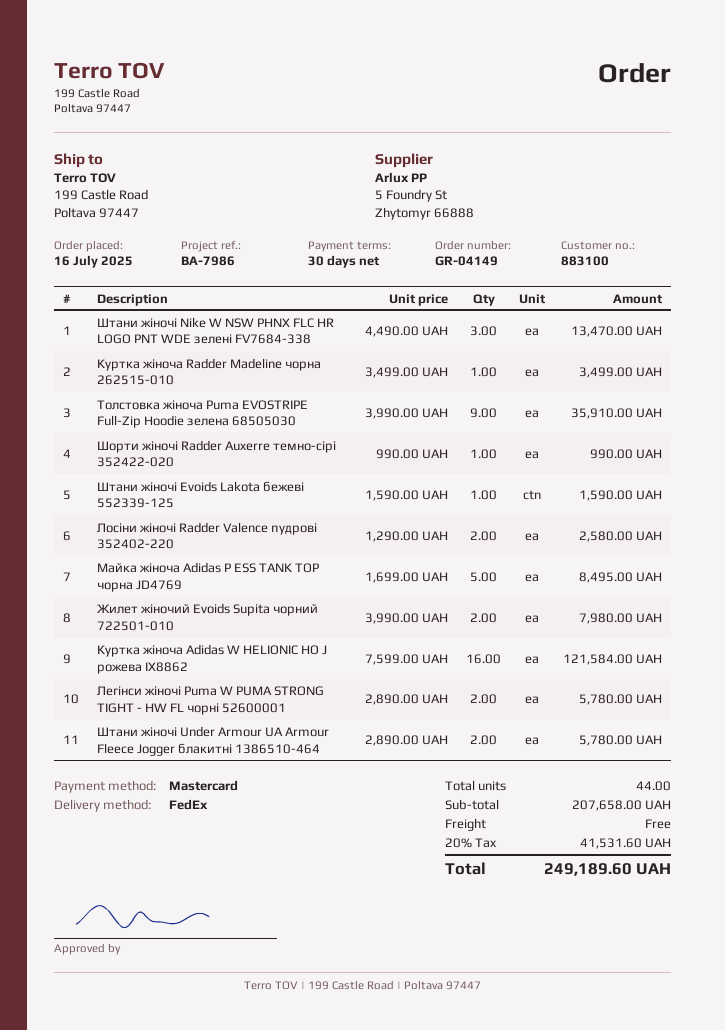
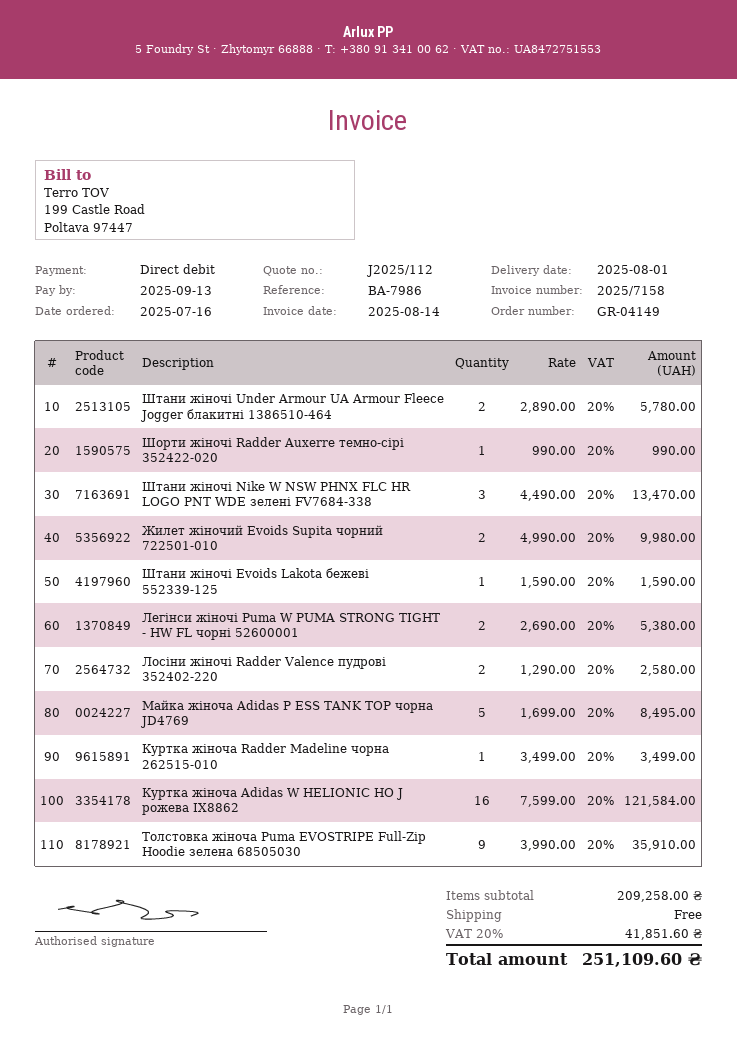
payment method: Mastercard -> direct debit
Жилет жіночий Evoids Supita чорний 722501-010: 2 x 3990.00 = 7980.00 -> 2 x 4990.00 = 9980.00
Легінси жіночі Puma W PUMA STRONG TIGHT - HW FL чорні 52600001: 2 x 2890.00 = 5780.00 -> 2 x 2690.00 = 5380.00
subtotal: 207658.00 -> 209258.00
tax: 20% = 41531.60 -> 20% = 41851.60
total: 249189.60 -> 251109.60

